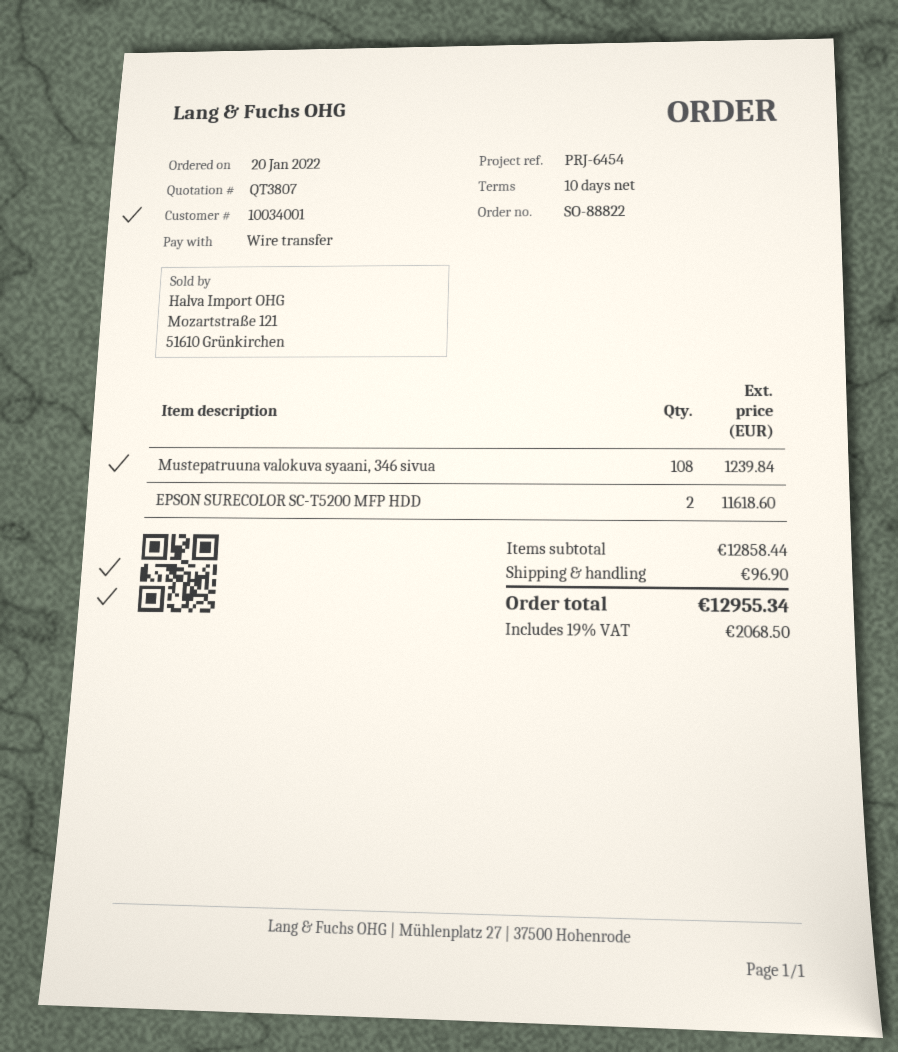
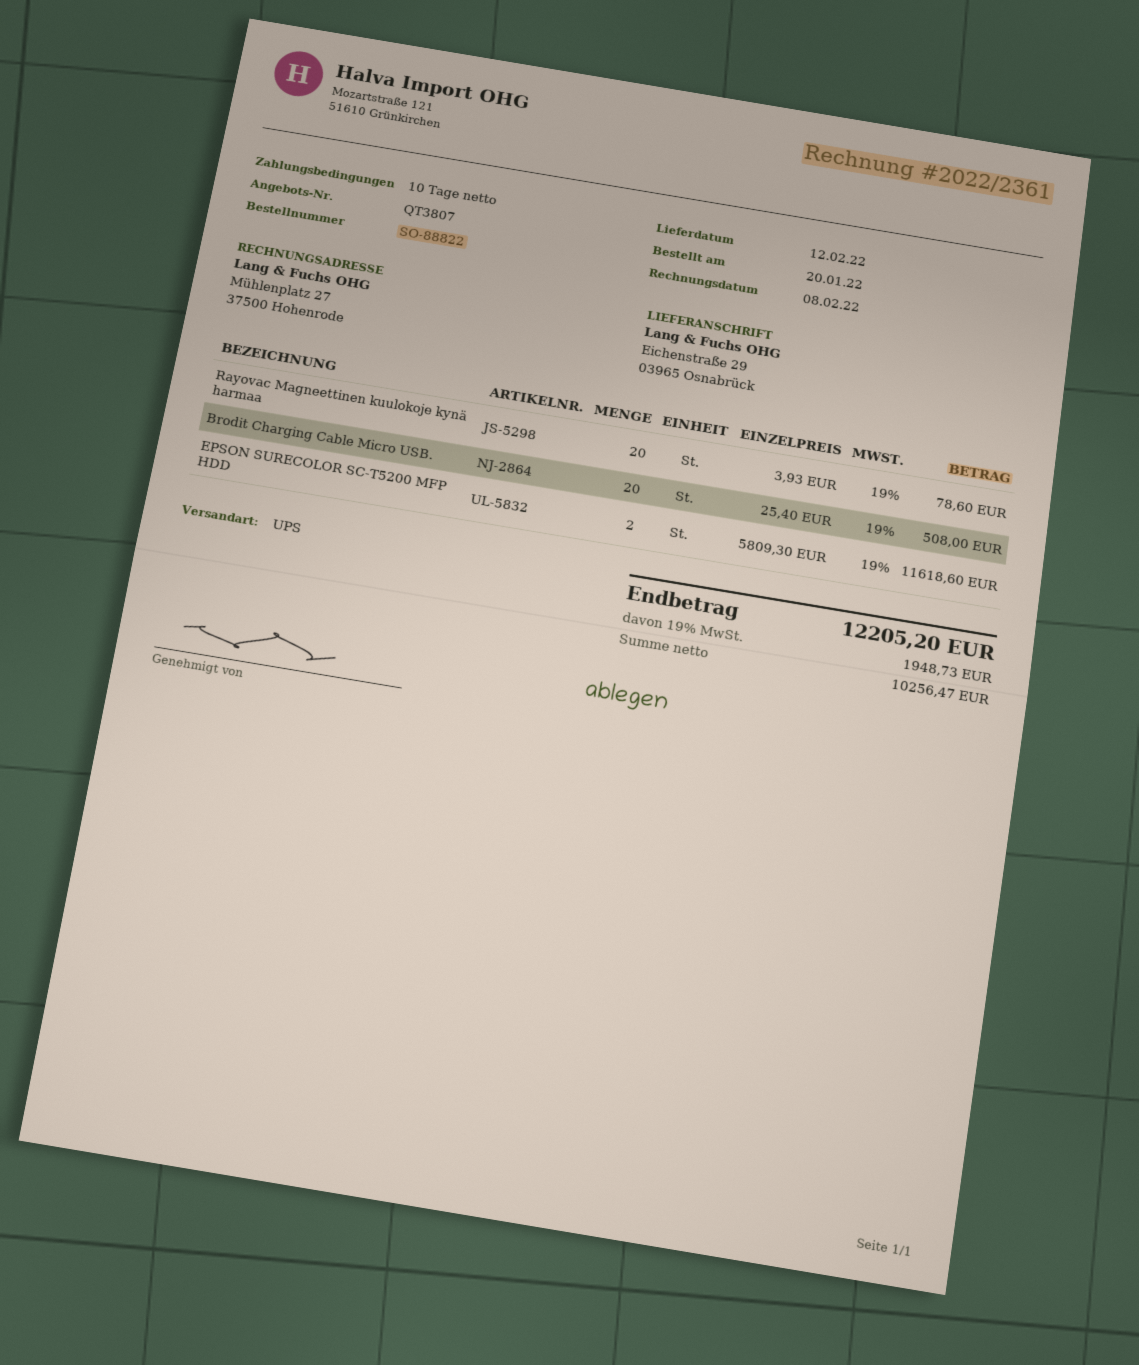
Mustepatruuna valokuva syaani, 346 sivua: 108 for 1239.84 -> none
Rayovac Magneettinen kuulokoje kynä harmaa: none -> 20 for 78.60
Brodit Charging Cable Micro USB.: none -> 20 for 508.00
shipping: 96.90 -> none
tax: 19% = 2068.50 -> 19% = 1948.73
total: 12955.34 -> 12205.20

